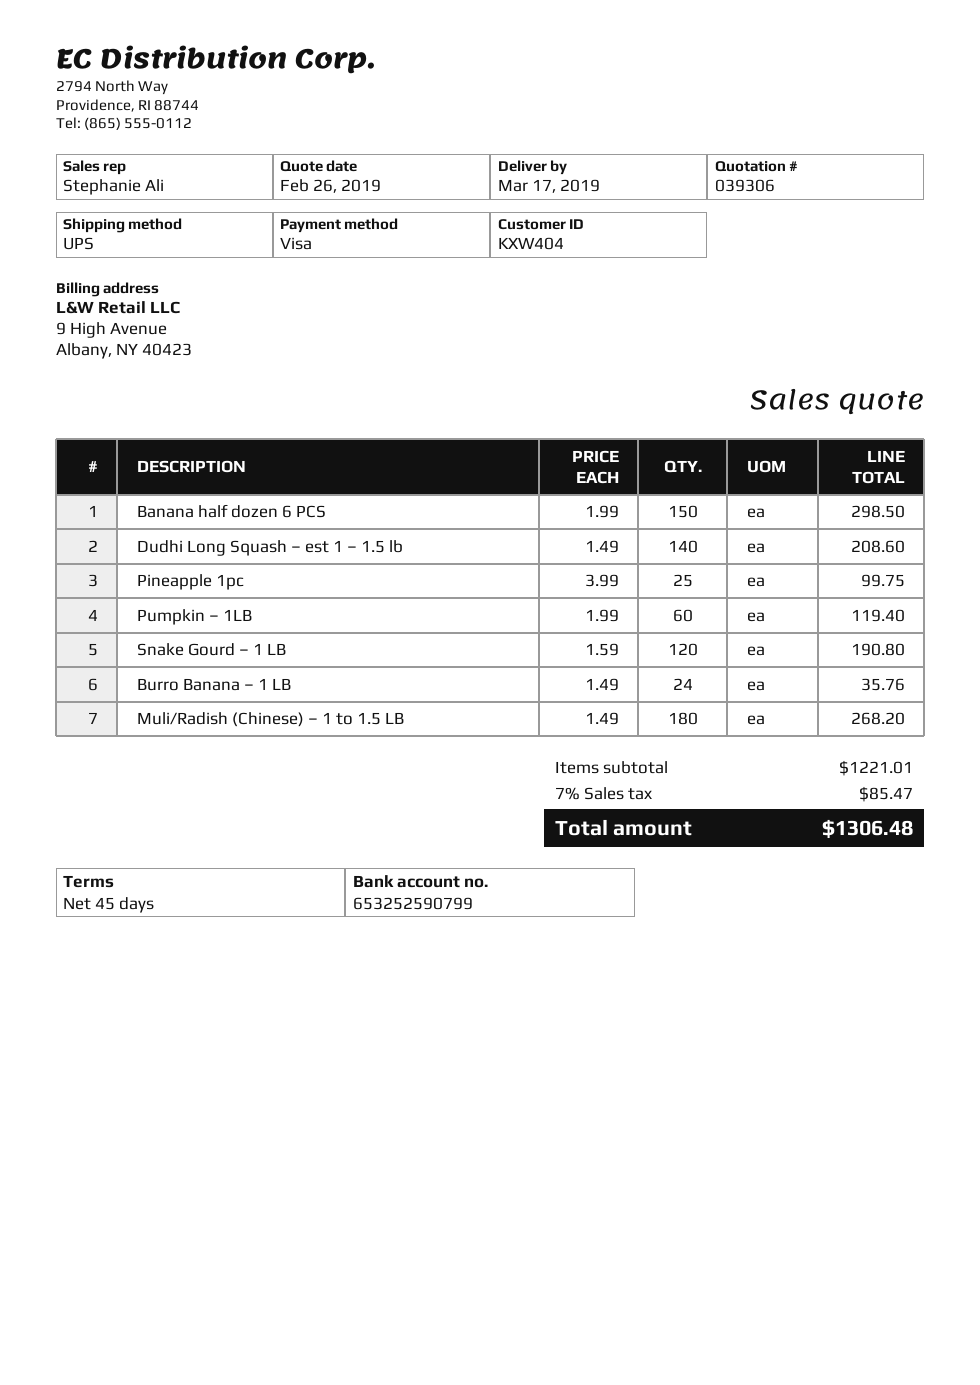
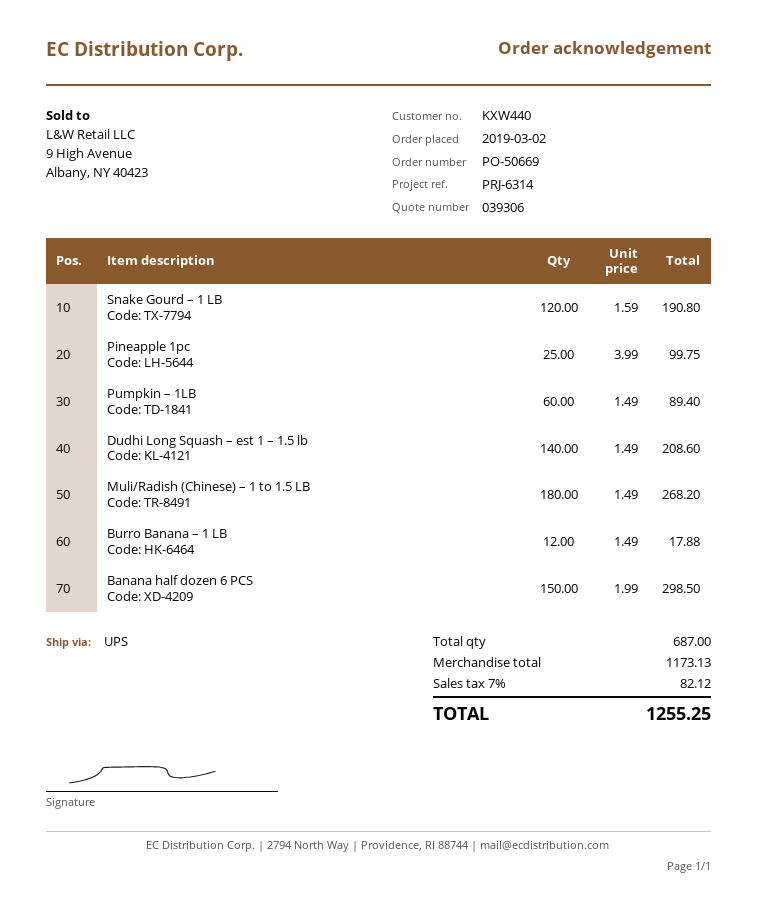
customer number: KXW404 -> KXW440
Pumpkin – 1LB: 60 x 1.99 = 119.40 -> 60 x 1.49 = 89.40
Burro Banana – 1 LB: 24 x 1.49 = 35.76 -> 12 x 1.49 = 17.88
subtotal: 1221.01 -> 1173.13
tax: 7% = 85.47 -> 7% = 82.12
total: 1306.48 -> 1255.25

